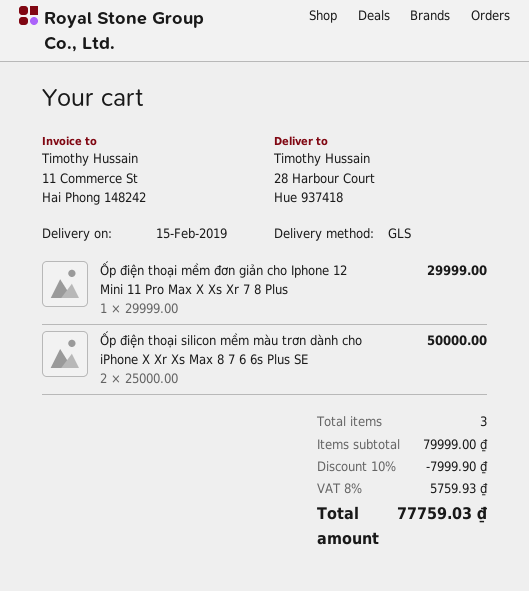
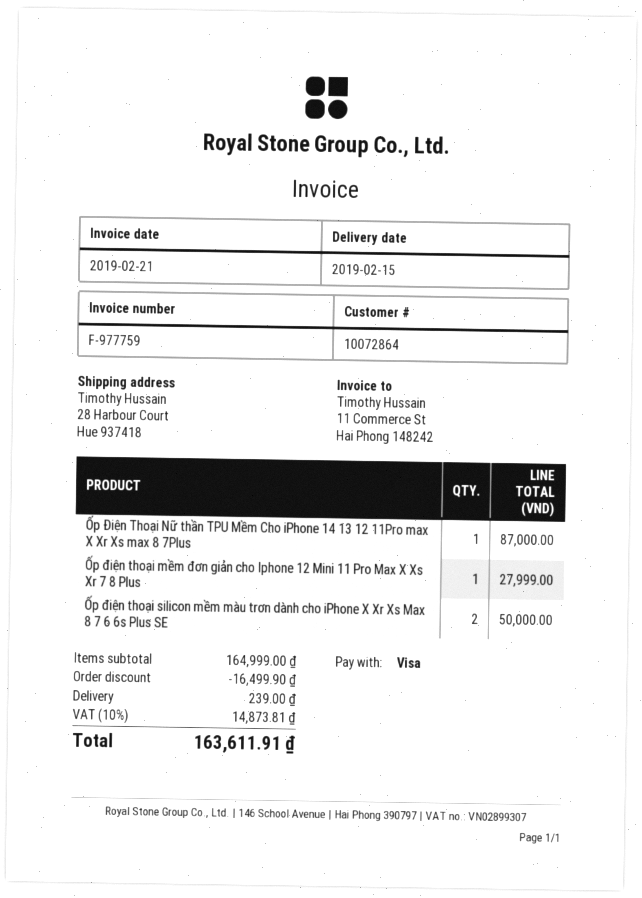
Ốp điện thoại mềm đơn giản cho Iphone 12 Mini 11 Pro Max X Xs Xr 7 8 Plus: 1 for 29999.00 -> 1 for 27999.00
Ốp Điện Thoại Nữ thần TPU Mềm Cho iPhone 14 13 12 11Pro max X Xr Xs max 8 7Plus: none -> 1 for 87000.00
subtotal: 79999.00 -> 164999.00
discount: 7999.90 -> 16499.90
shipping: none -> 239.00
tax: 8% = 5759.93 -> 10% = 14873.81
total: 77759.03 -> 163611.91

